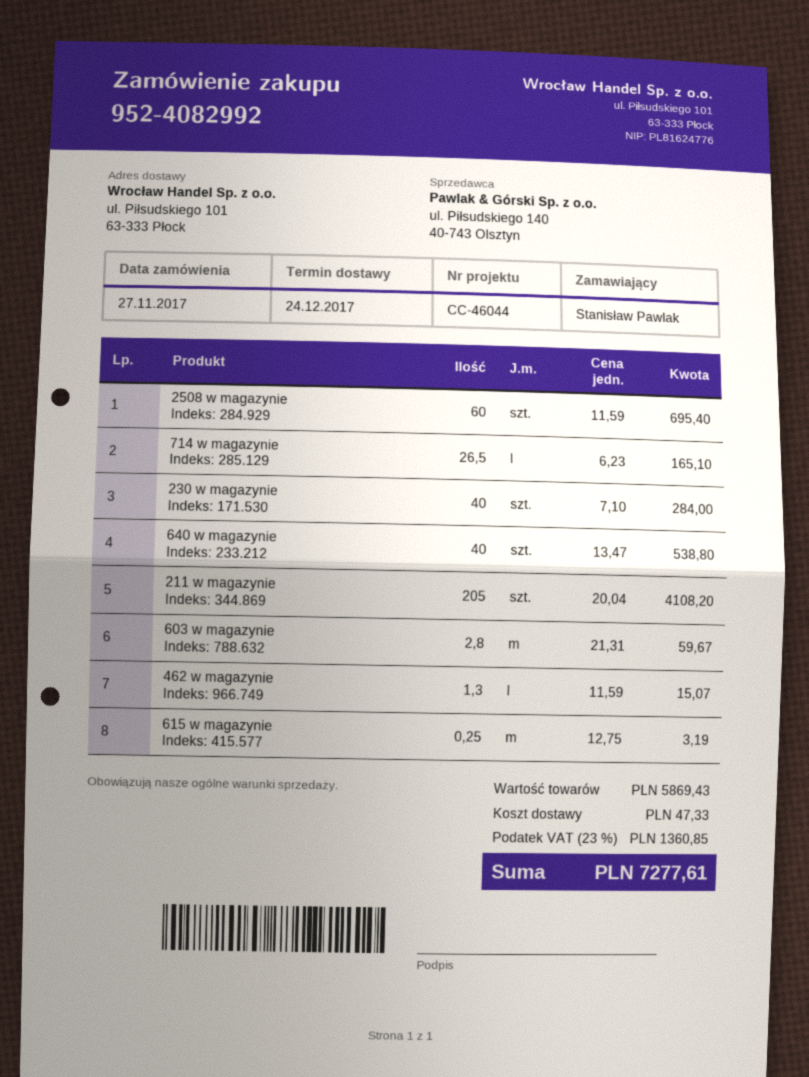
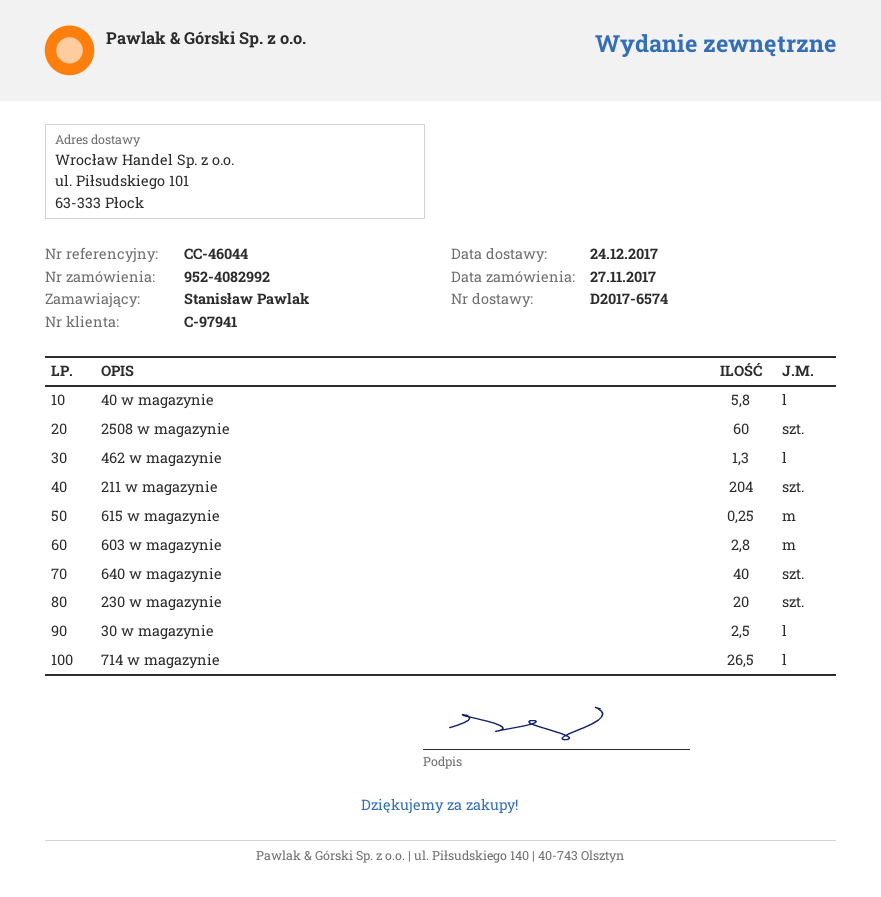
230 w magazynie: 40 -> 20
211 w magazynie: 205 -> 204
40 w magazynie: none -> 5.8
30 w magazynie: none -> 2.5

